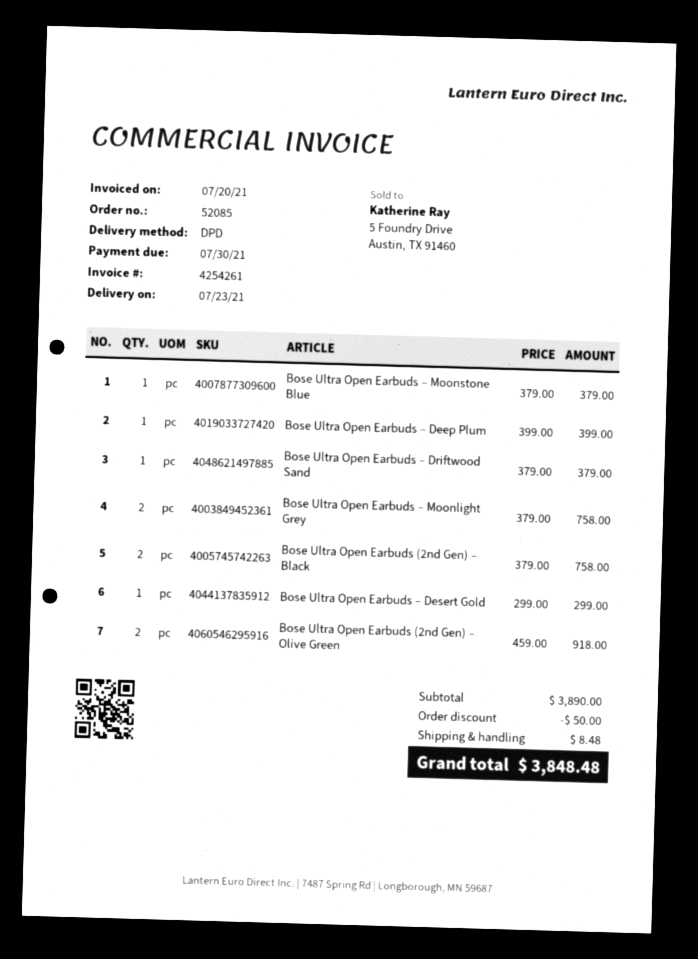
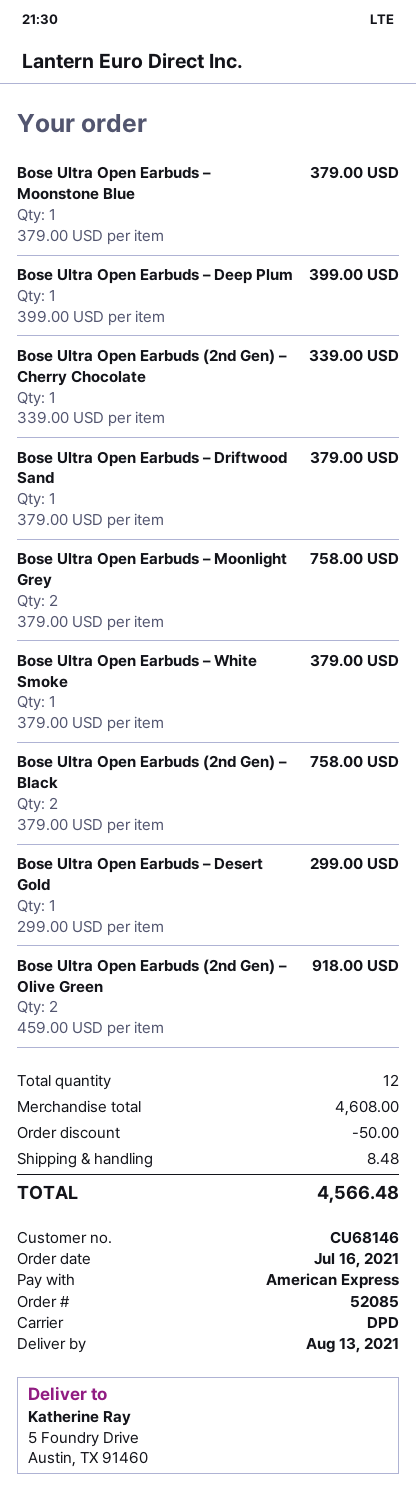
delivery date: 2021-07-23 -> 2021-08-13
Bose Ultra Open Earbuds (2nd Gen) – Cherry Chocolate: none -> 1 x 339.00 = 339.00
Bose Ultra Open Earbuds – White Smoke: none -> 1 x 379.00 = 379.00
subtotal: 3890.00 -> 4608.00
total: 3848.48 -> 4566.48

